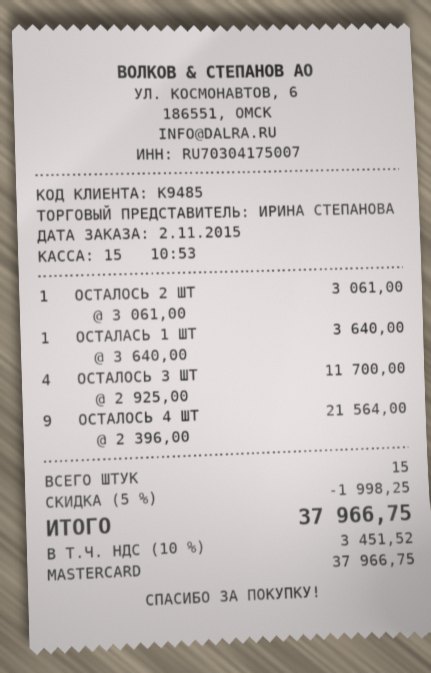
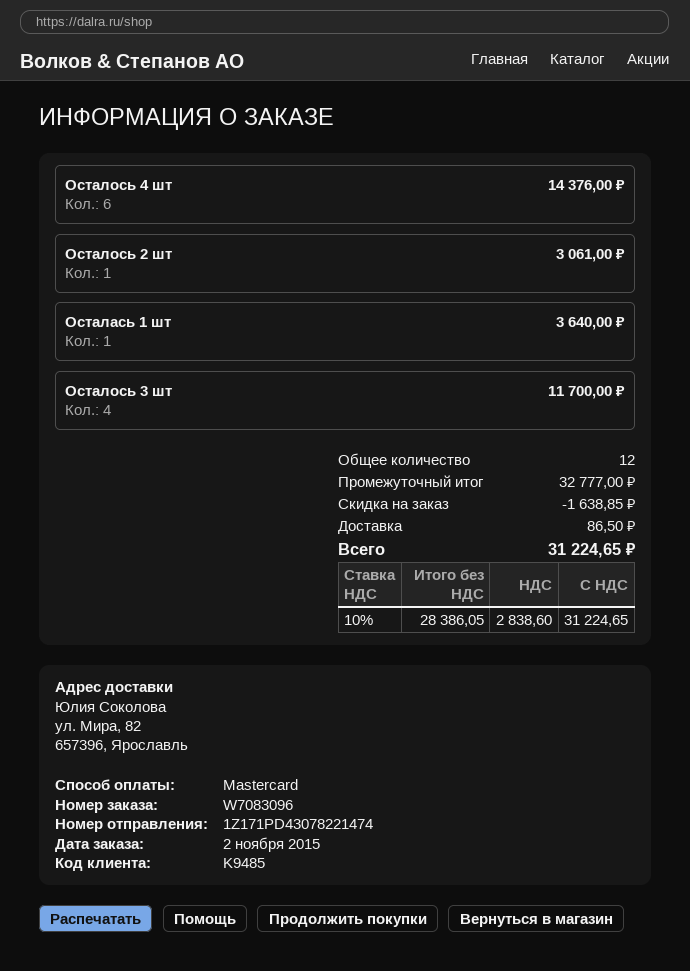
ОСТАЛОСЬ 4 ШТ: 9 for 21564.00 -> 6 for 14376.00
total quantity: 15 -> 12
discount: 1998.25 -> 1638.85
shipping: none -> 86.50
tax: 10% = 3451.52 -> 10% = 2838.60
total: 37966.75 -> 31224.65

